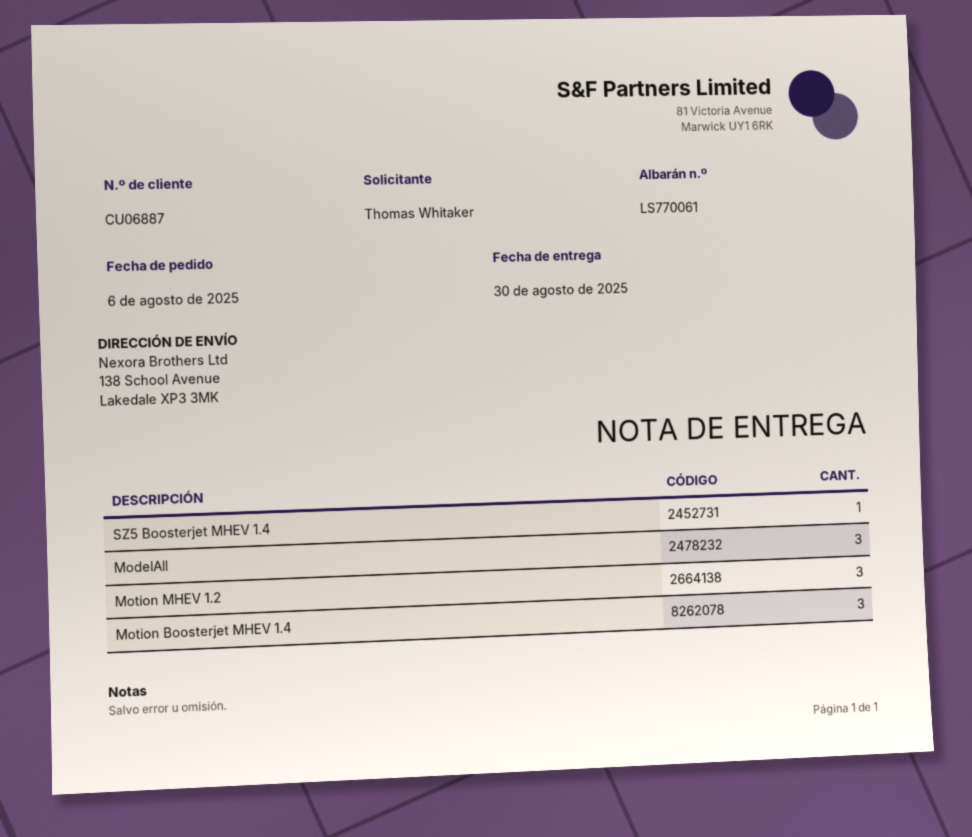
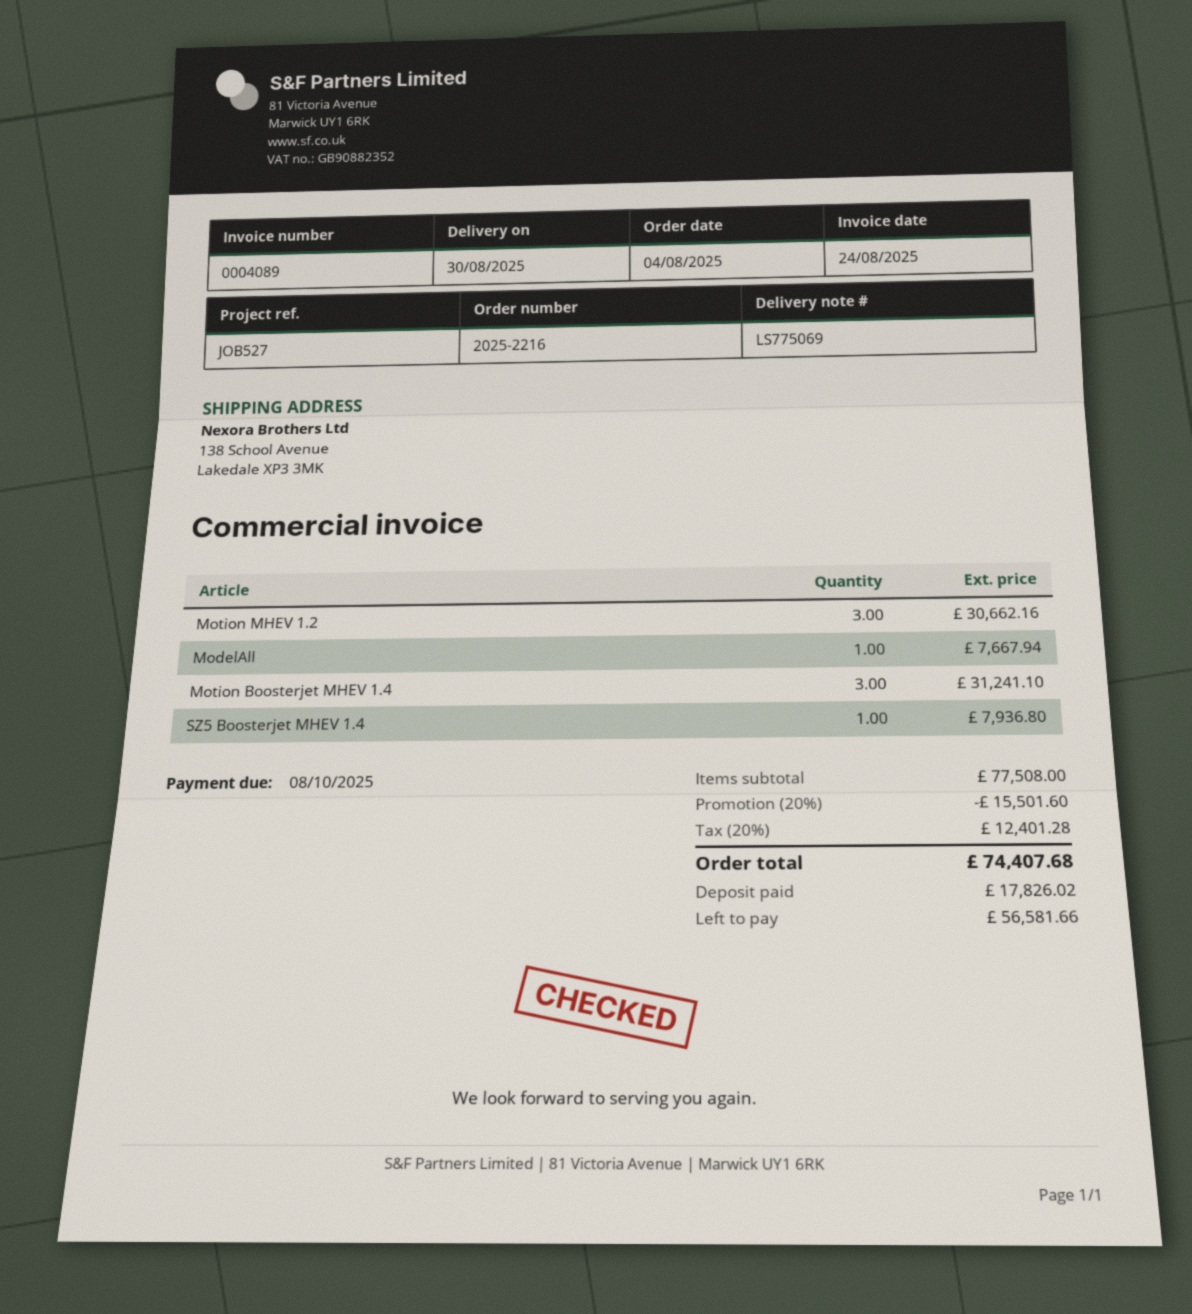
order date: 2025-08-06 -> 2025-08-04
delivery note number: LS770061 -> LS775069
ModelAll: 3 -> 1

